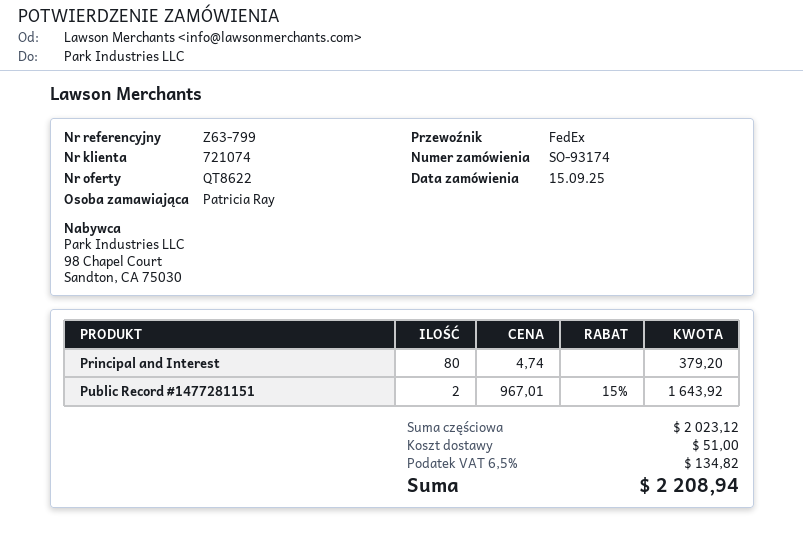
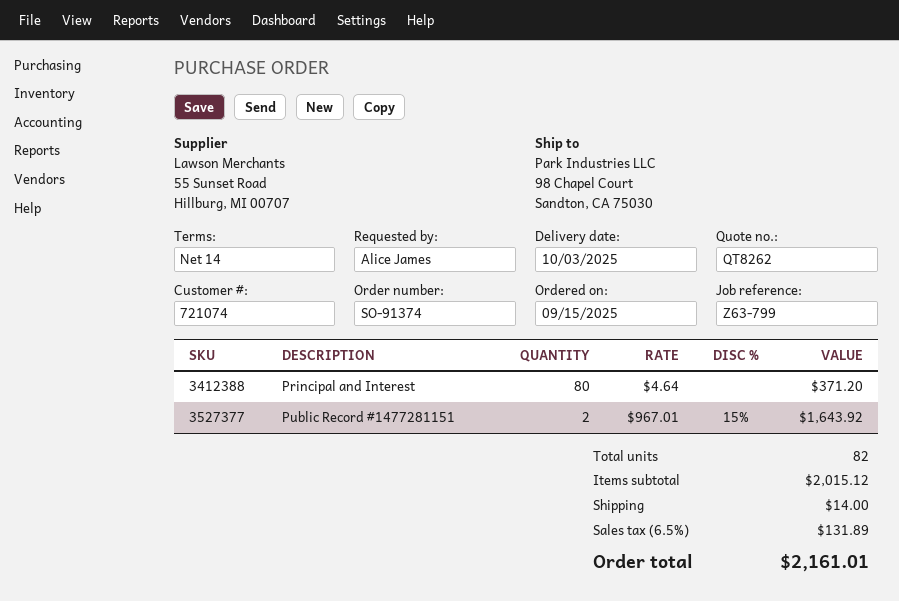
quote number: QT8622 -> QT8262
order number: SO-93174 -> SO-91374
ordered by: Patricia Ray -> Alice James
Principal and Interest: 80 x 4.74 = 379.20 -> 80 x 4.64 = 371.20
subtotal: 2023.12 -> 2015.12
shipping: 51.00 -> 14.00
tax: 6.5% = 134.82 -> 6.5% = 131.89
total: 2208.94 -> 2161.01

